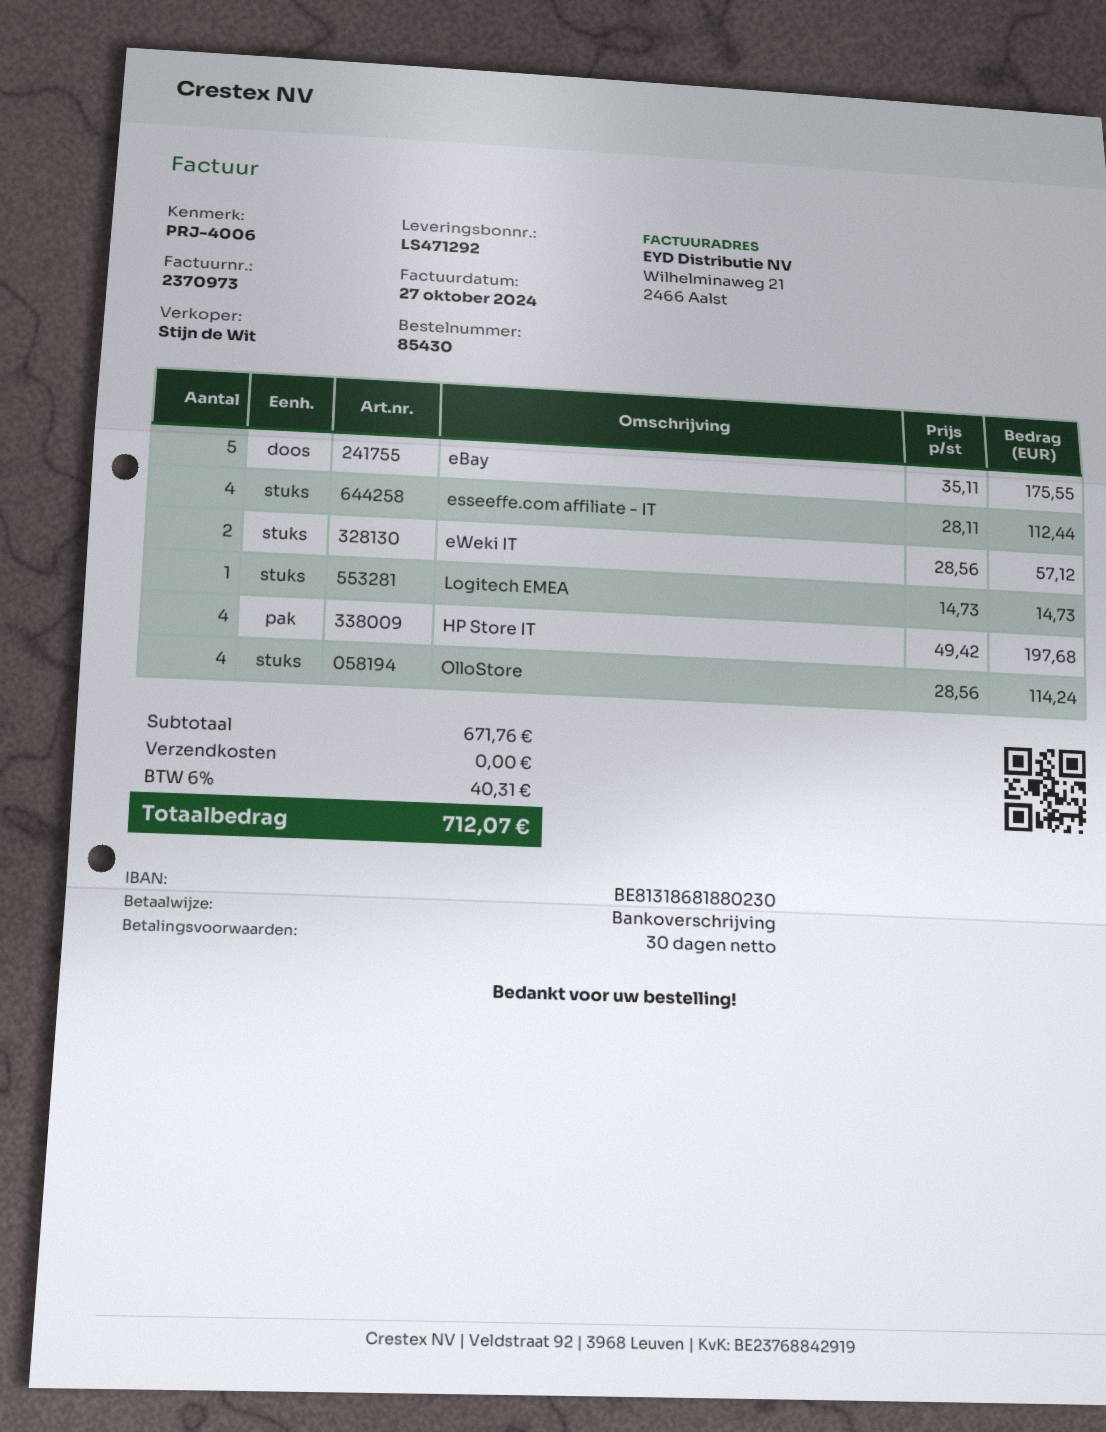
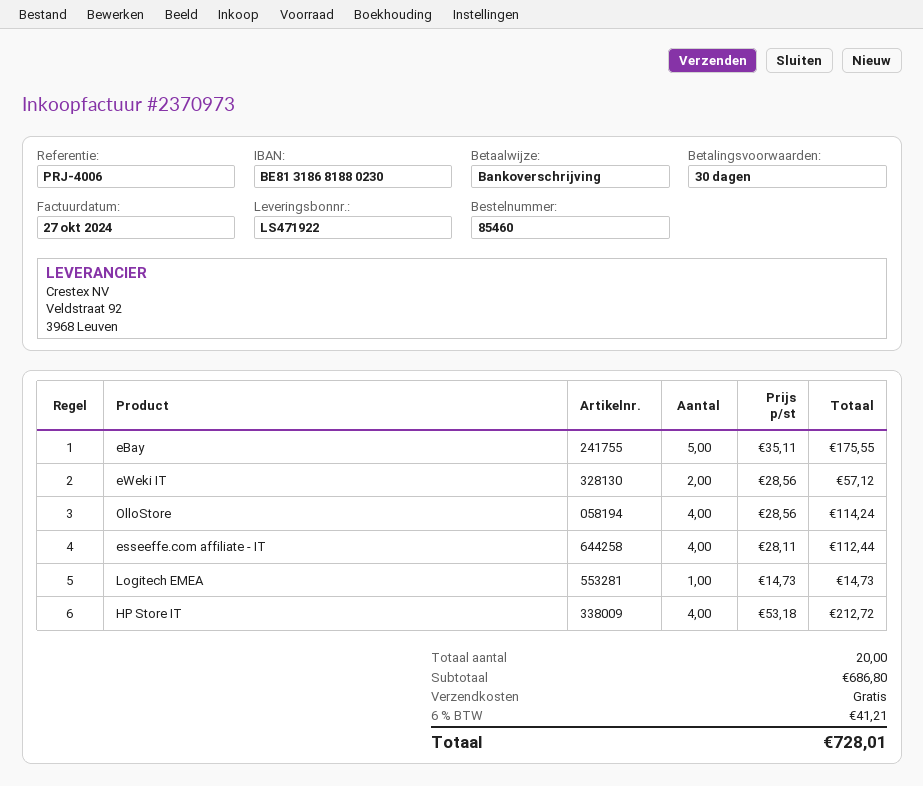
order number: 85430 -> 85460
delivery note number: LS471292 -> LS471922
HP Store IT: 4 x 49.42 = 197.68 -> 4 x 53.18 = 212.72
subtotal: 671.76 -> 686.80
tax: 6% = 40.31 -> 6% = 41.21
total: 712.07 -> 728.01

